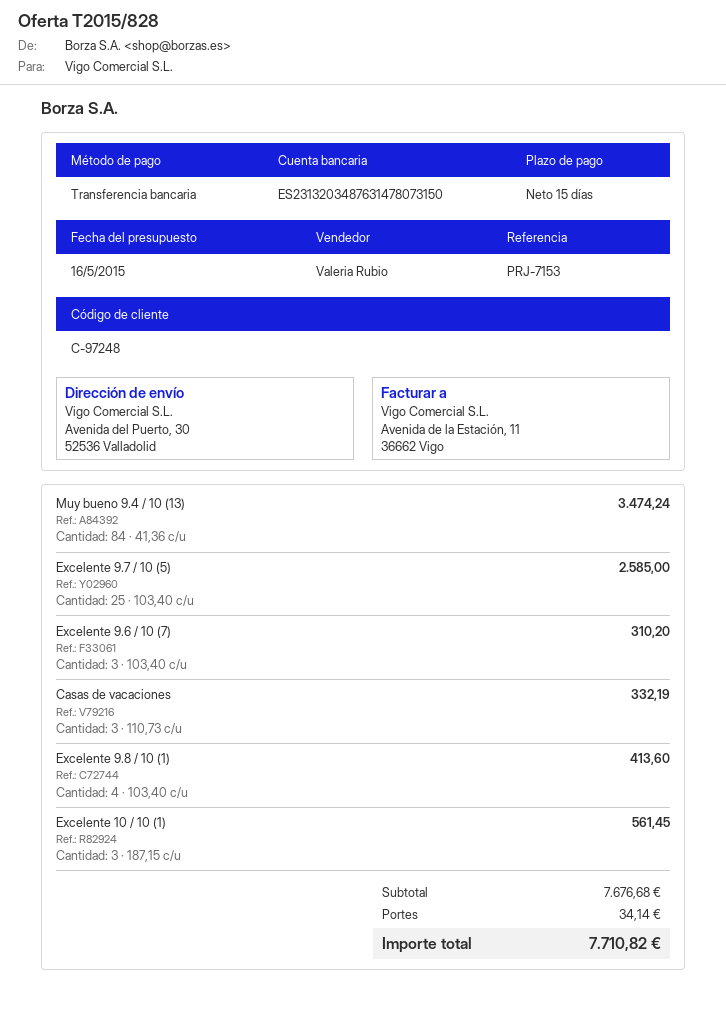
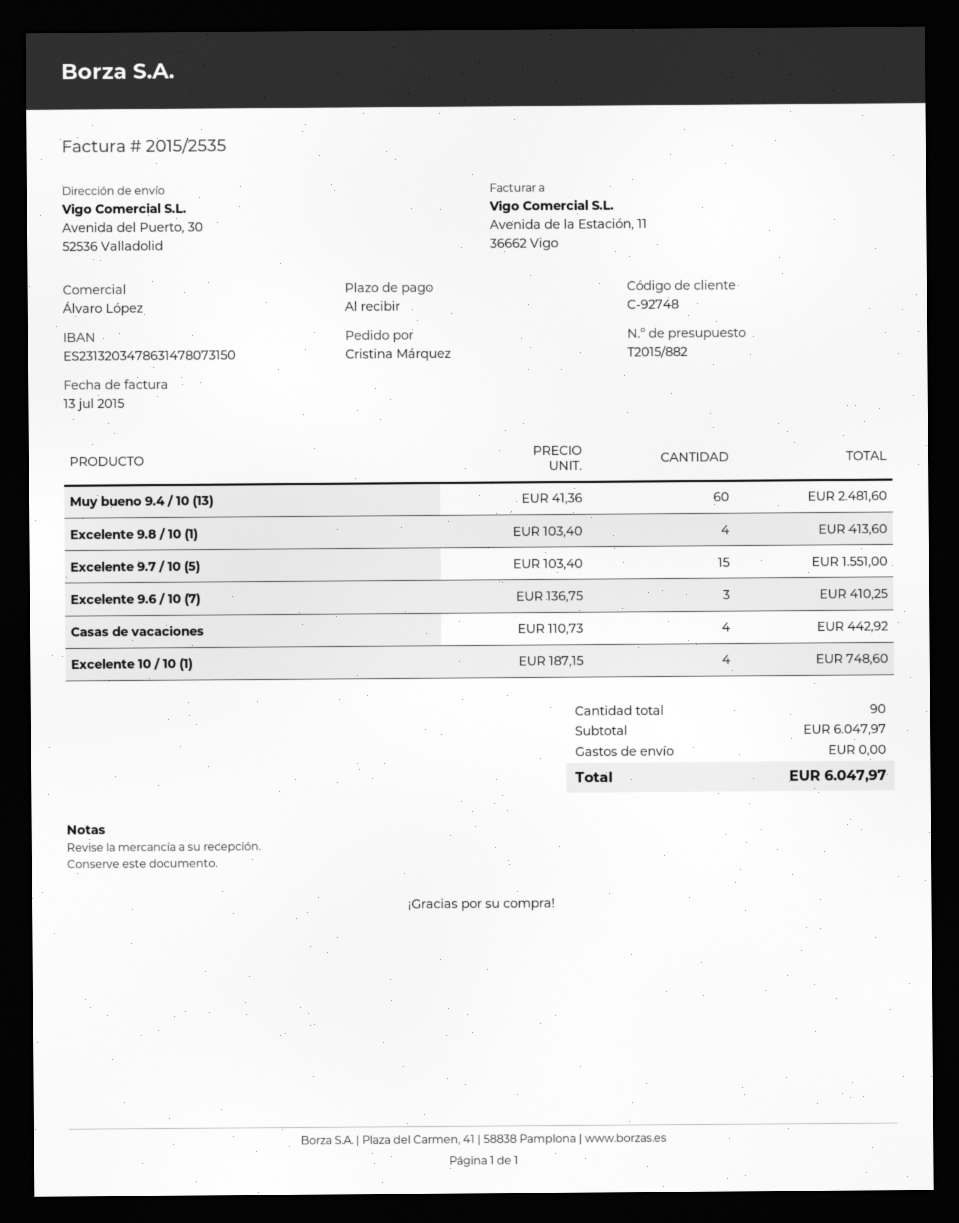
quote number: T2015/828 -> T2015/882
payment terms: 15 days -> on receipt
customer number: C-97248 -> C-92748
sales rep: Valeria Rubio -> Álvaro López
bank account: ES2313203487631478073150 -> ES2313203478631478073150
Muy bueno 9.4 / 10 (13): 84 x 41.36 = 3474.24 -> 60 x 41.36 = 2481.60
Excelente 9.7 / 10 (5): 25 x 103.40 = 2585.00 -> 15 x 103.40 = 1551.00
Excelente 9.6 / 10 (7): 3 x 103.40 = 310.20 -> 3 x 136.75 = 410.25
Casas de vacaciones: 3 x 110.73 = 332.19 -> 4 x 110.73 = 442.92
Excelente 10 / 10 (1): 3 x 187.15 = 561.45 -> 4 x 187.15 = 748.60
subtotal: 7676.68 -> 6047.97
shipping: 34.14 -> 0.00
total: 7710.82 -> 6047.97

